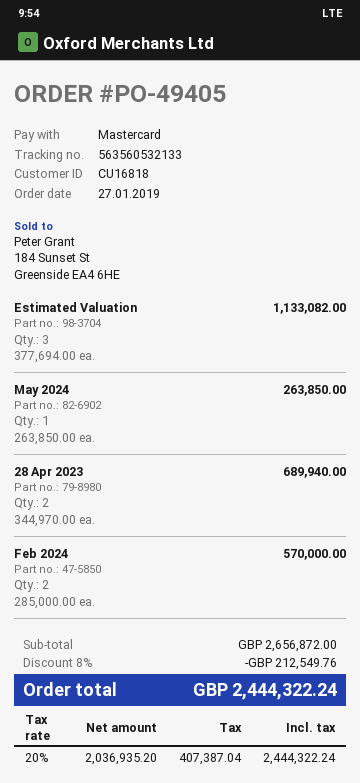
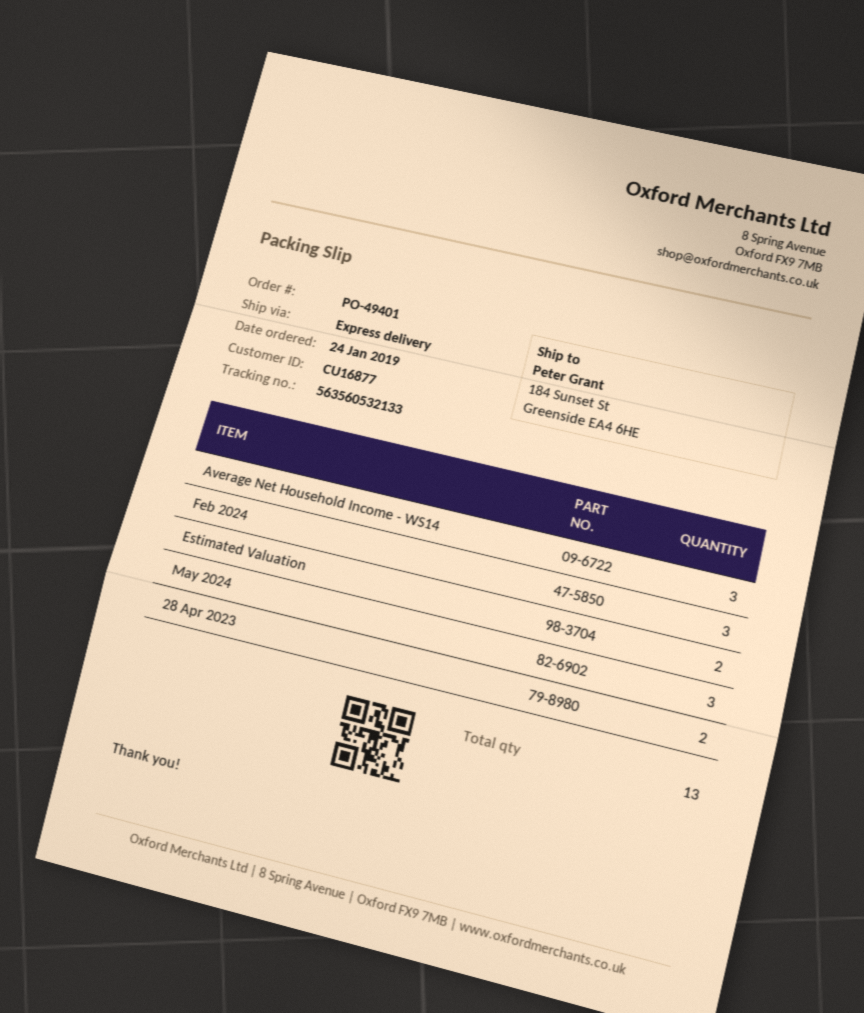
order number: PO-49405 -> PO-49401
order date: 2019-01-27 -> 2019-01-24
customer number: CU16818 -> CU16877
Estimated Valuation: 3 -> 2
May 2024: 1 -> 3
Feb 2024: 2 -> 3
Average Net Household Income - WS14: none -> 3

